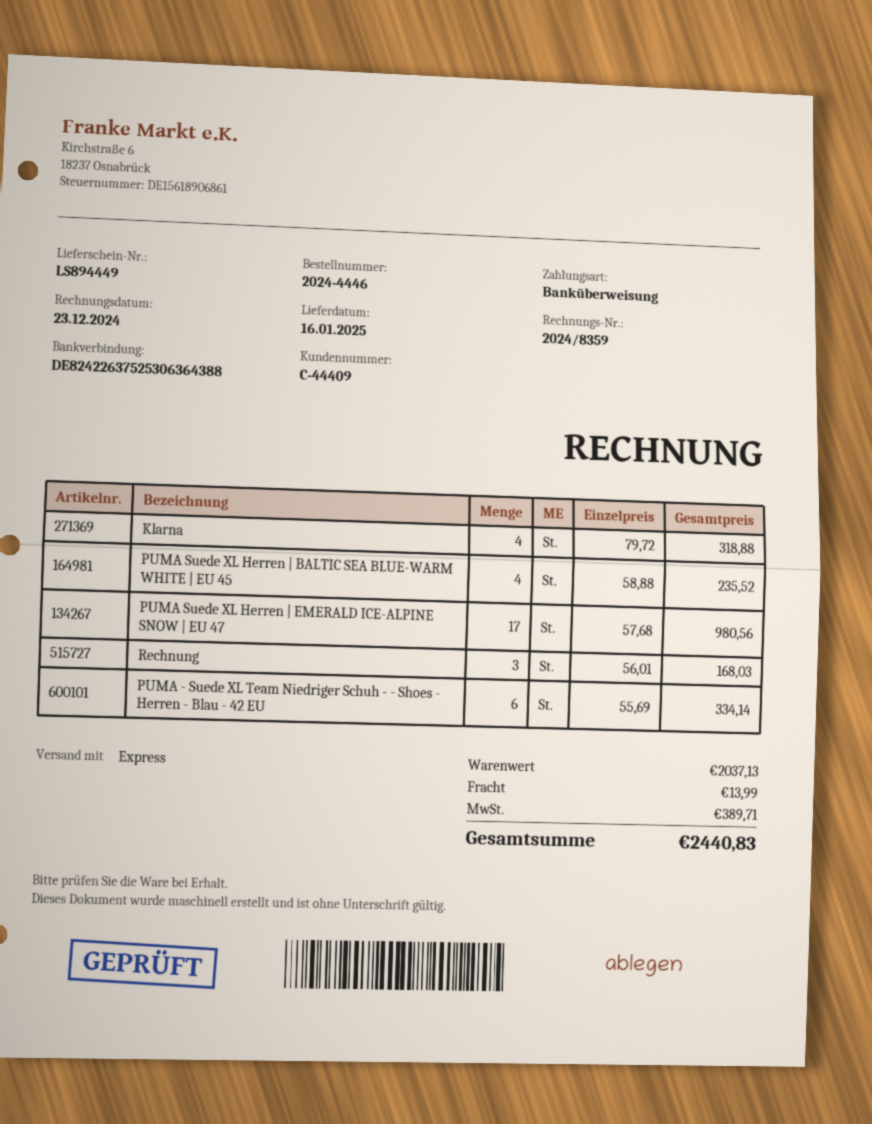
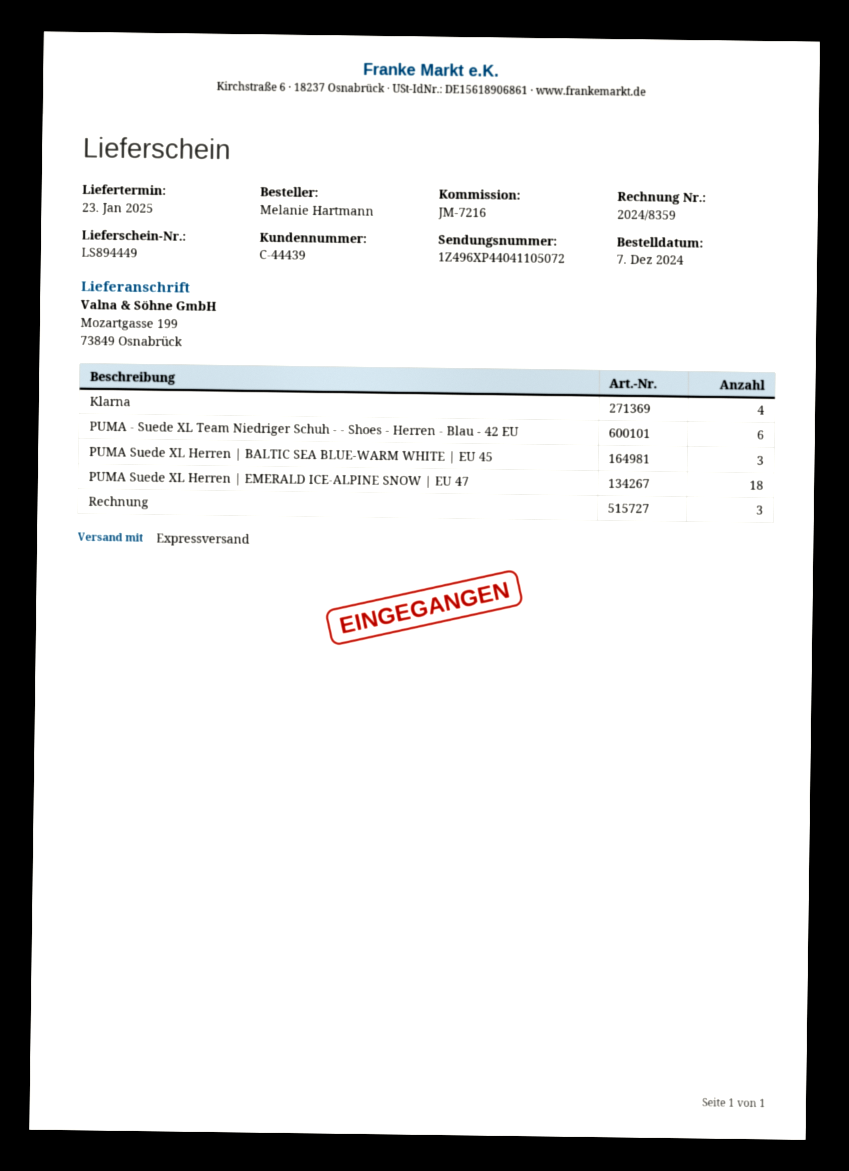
delivery date: 2025-01-16 -> 2025-01-23
customer number: C-44409 -> C-44439
PUMA Suede XL Herren | BALTIC SEA BLUE-WARM WHITE | EU 45: 4 -> 3
PUMA Suede XL Herren | EMERALD ICE-ALPINE SNOW | EU 47: 17 -> 18

